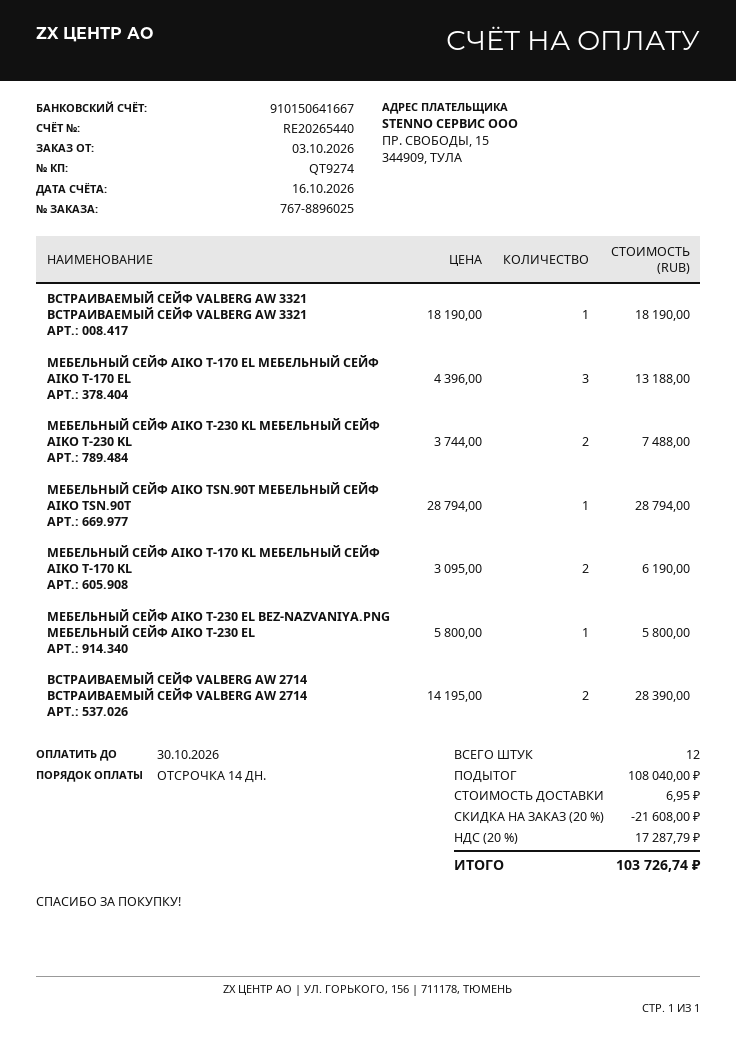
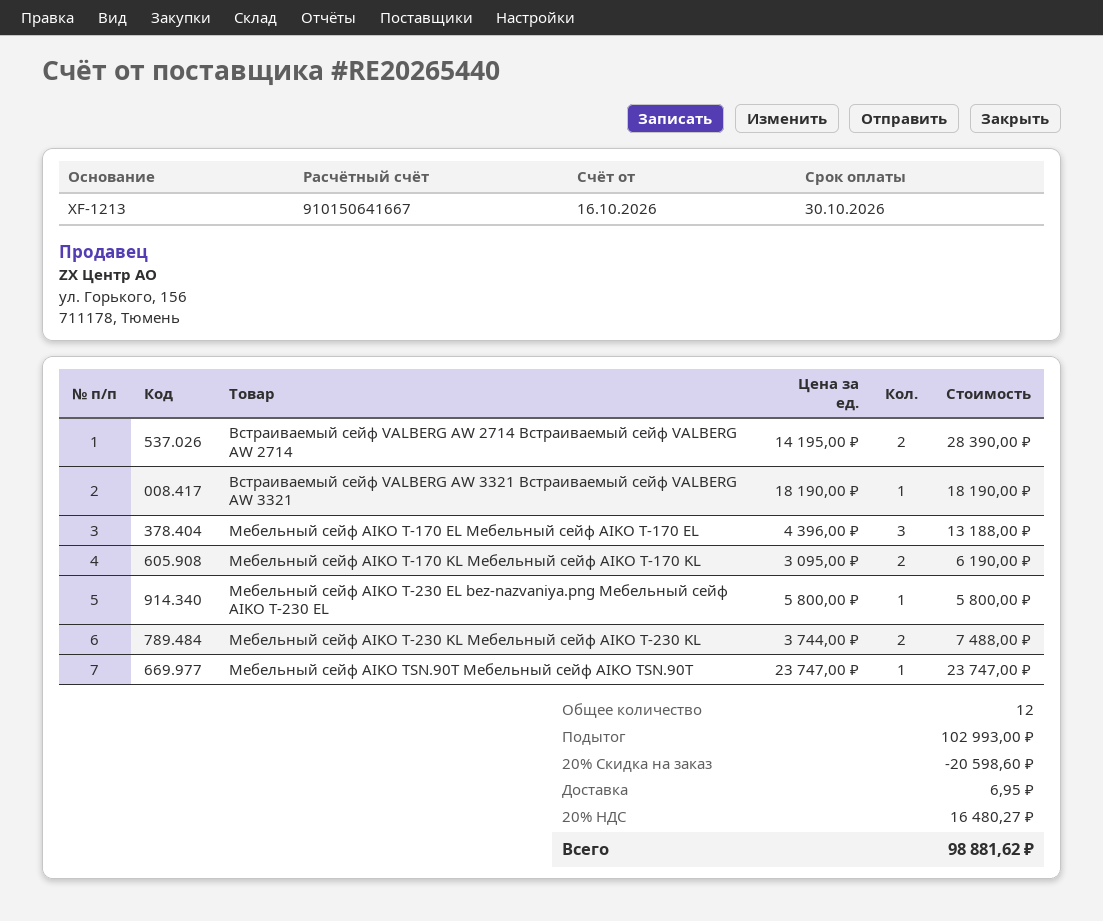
МЕБЕЛЬНЫЙ СЕЙФ AIKO TSN.90T МЕБЕЛЬНЫЙ СЕЙФ AIKO TSN.90T: 1 x 28794.00 = 28794.00 -> 1 x 23747.00 = 23747.00
subtotal: 108040.00 -> 102993.00
discount: 20% = 21608.00 -> 20% = 20598.60
tax: 20% = 17287.79 -> 20% = 16480.27
total: 103726.74 -> 98881.62

